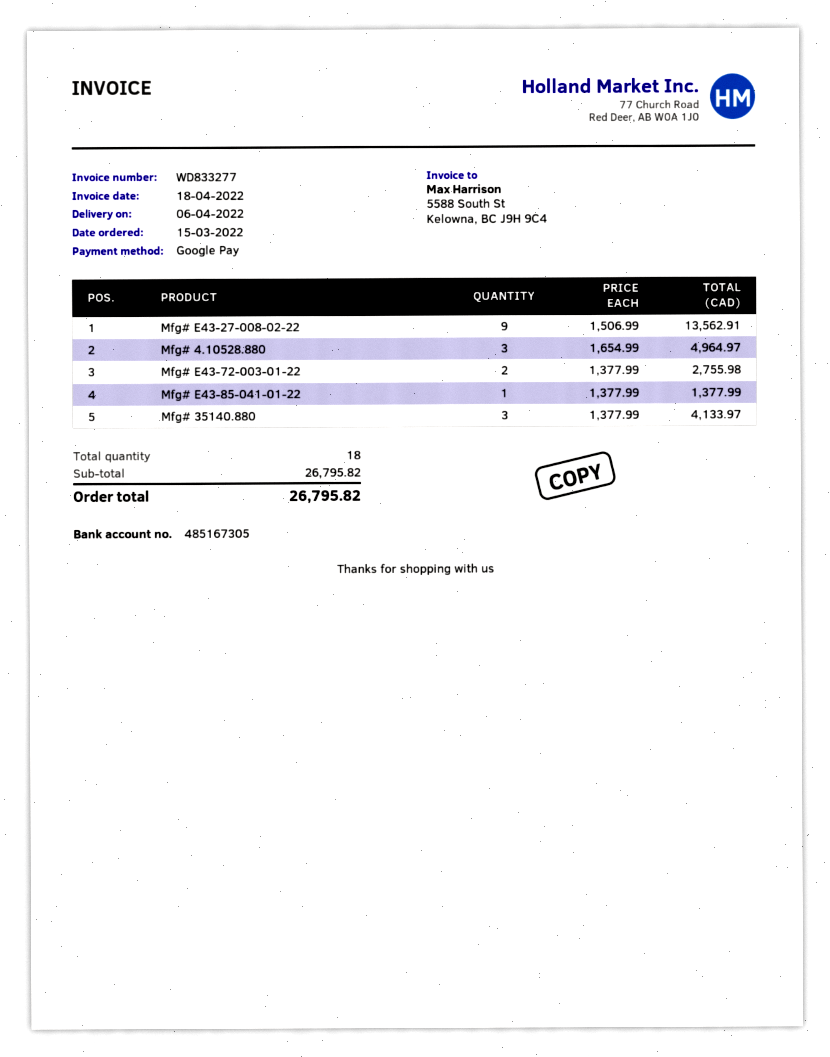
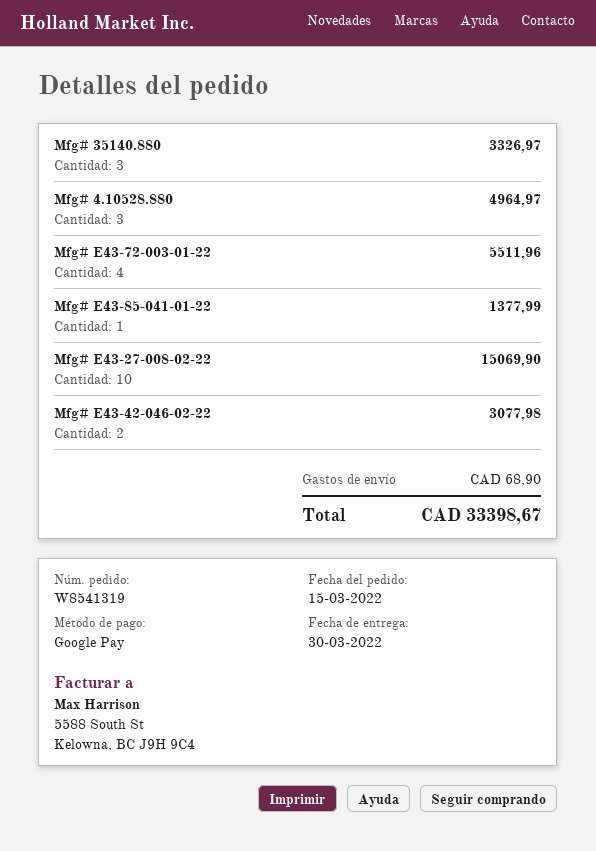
delivery date: 2022-04-06 -> 2022-03-30
Mfg# E43-27-008-02-22: 9 for 13562.91 -> 10 for 15069.90
Mfg# E43-72-003-01-22: 2 for 2755.98 -> 4 for 5511.96
Mfg# 35140.880: 3 for 4133.97 -> 3 for 3326.97
Mfg# E43-42-046-02-22: none -> 2 for 3077.98
shipping: none -> 68.90
total: 26795.82 -> 33398.67

